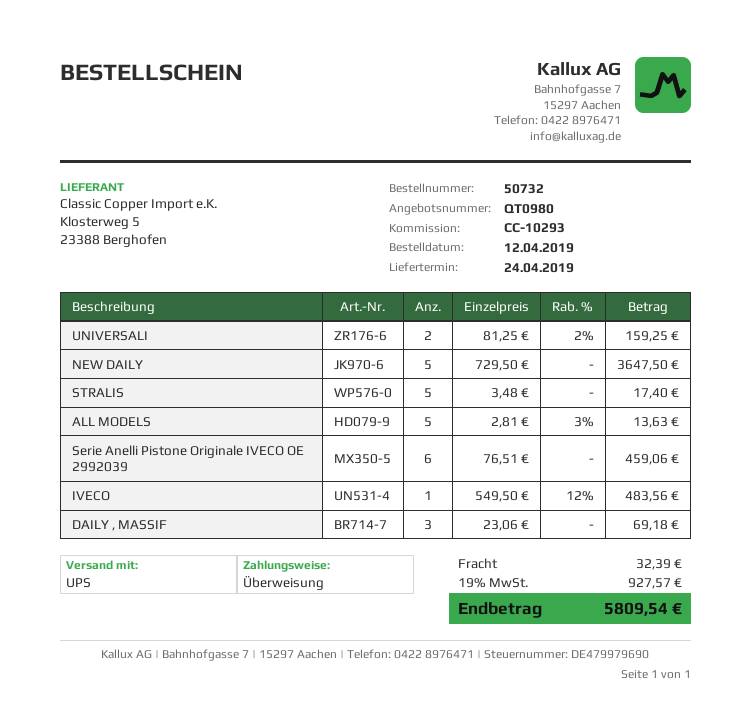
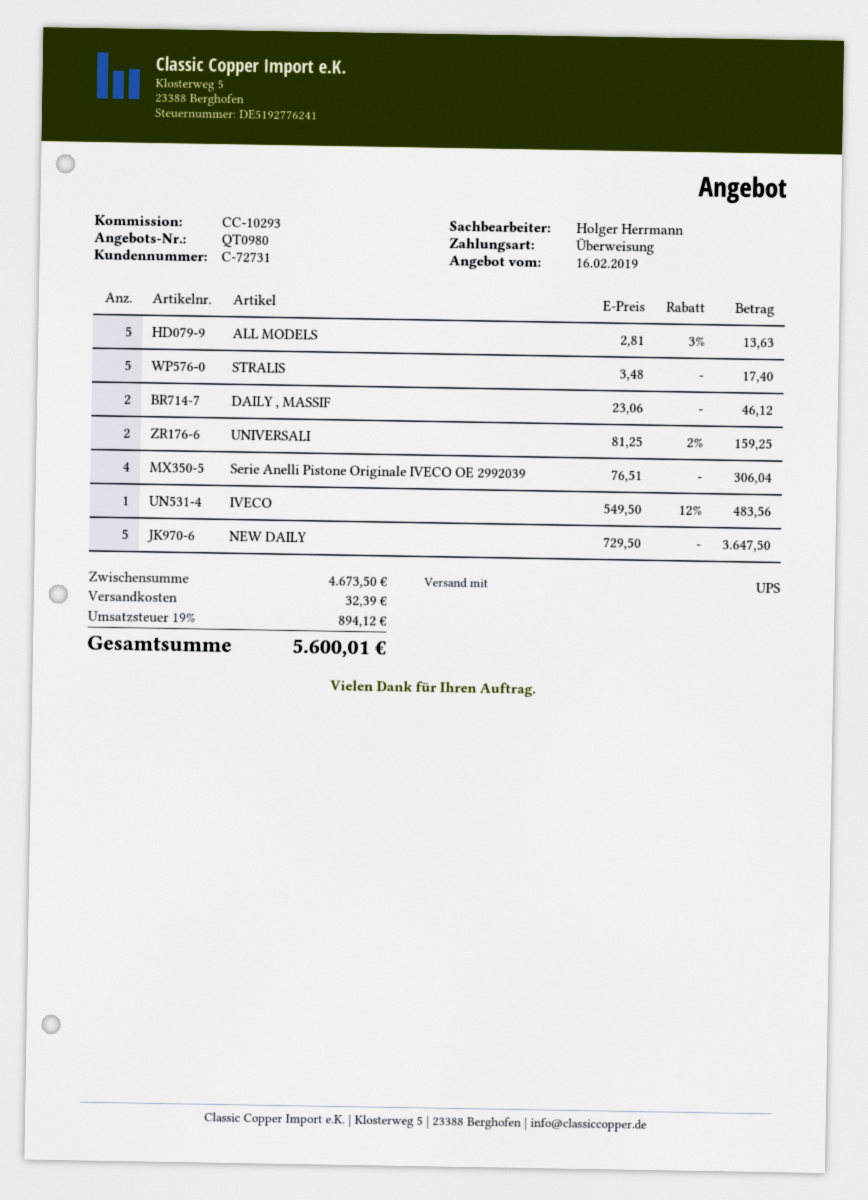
Serie Anelli Pistone Originale IVECO OE 2992039: 6 x 76.51 = 459.06 -> 4 x 76.51 = 306.04
DAILY , MASSIF: 3 x 23.06 = 69.18 -> 2 x 23.06 = 46.12
tax: 19% = 927.57 -> 19% = 894.12
total: 5809.54 -> 5600.01

